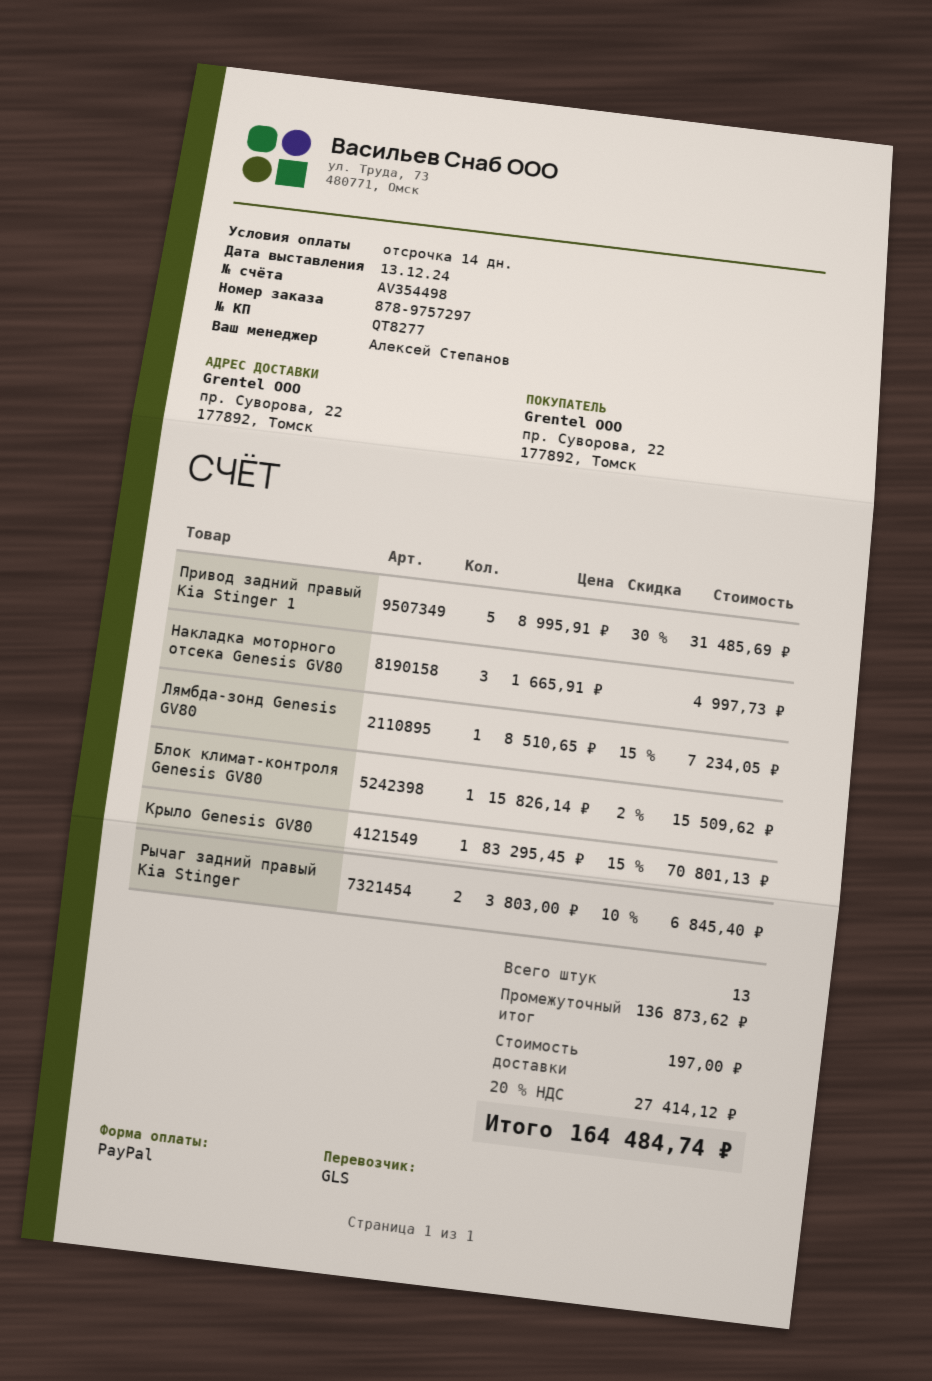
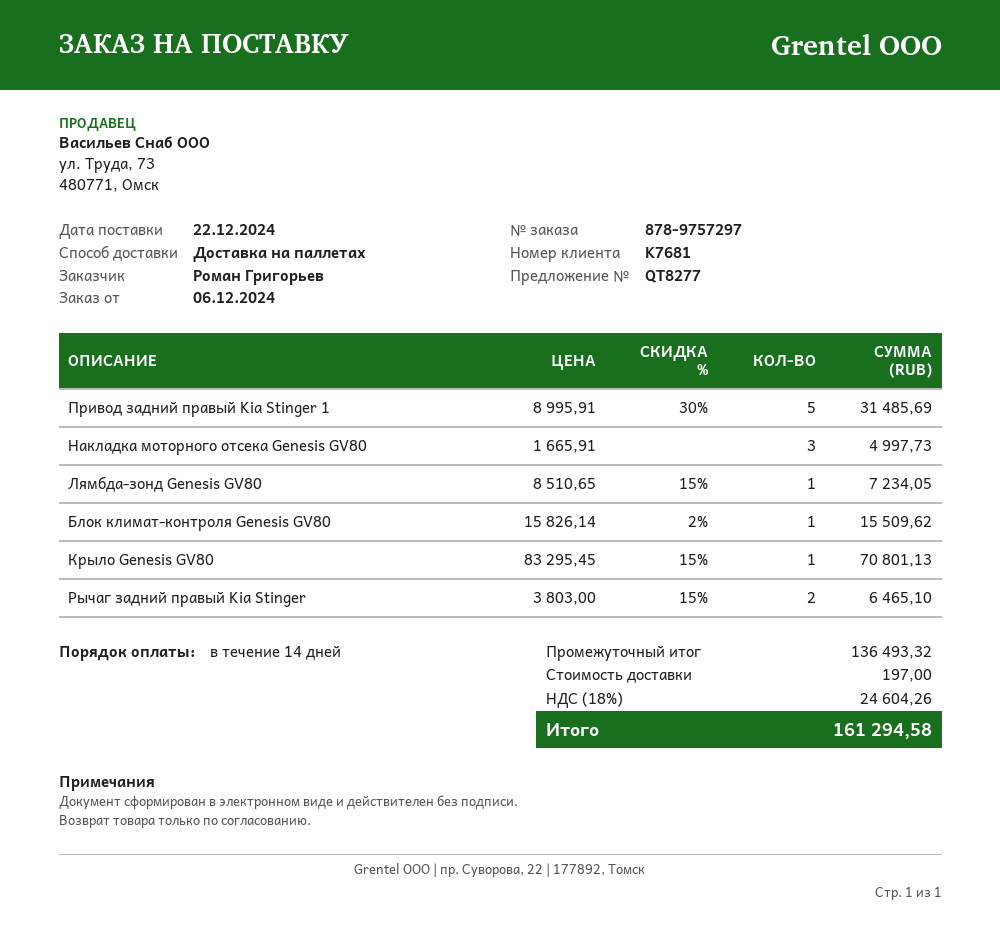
shipping method: GLS -> pallet freight
Рычаг задний правый Kia Stinger: 2 x 3803.00 - 10% = 6845.40 -> 2 x 3803.00 - 15% = 6465.10
subtotal: 136873.62 -> 136493.32
tax: 20% = 27414.12 -> 18% = 24604.26
total: 164484.74 -> 161294.58

